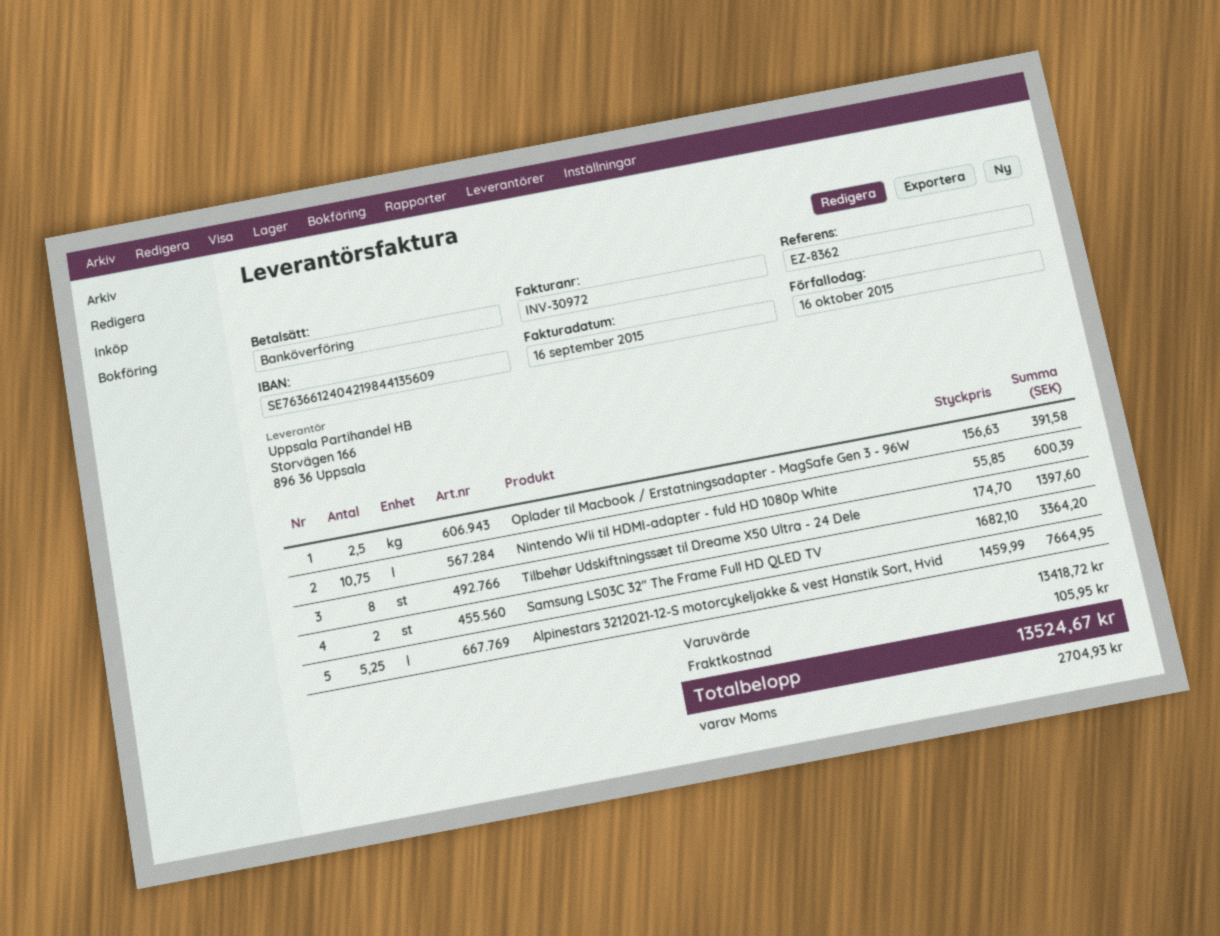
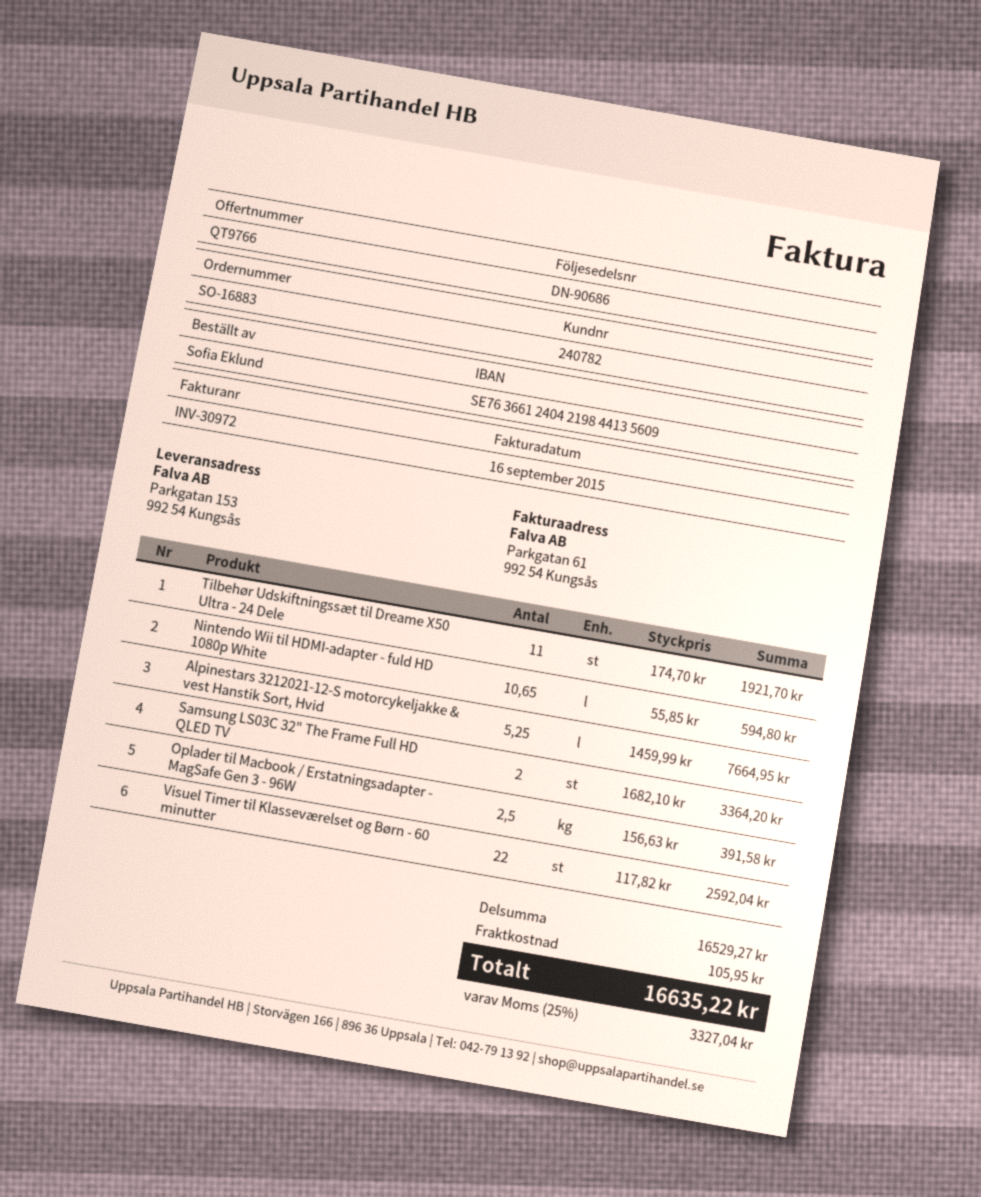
Nintendo Wii til HDMI-adapter - fuld HD 1080p White: 10.75 x 55.85 = 600.39 -> 10.65 x 55.85 = 594.80
Tilbehør Udskiftningssæt til Dreame X50 Ultra - 24 Dele: 8 x 174.70 = 1397.60 -> 11 x 174.70 = 1921.70
Visuel Timer til Klasseværelset og Børn - 60 minutter: none -> 22 x 117.82 = 2592.04
subtotal: 13418.72 -> 16529.27
tax: 2704.93 -> 3327.04
total: 13524.67 -> 16635.22

